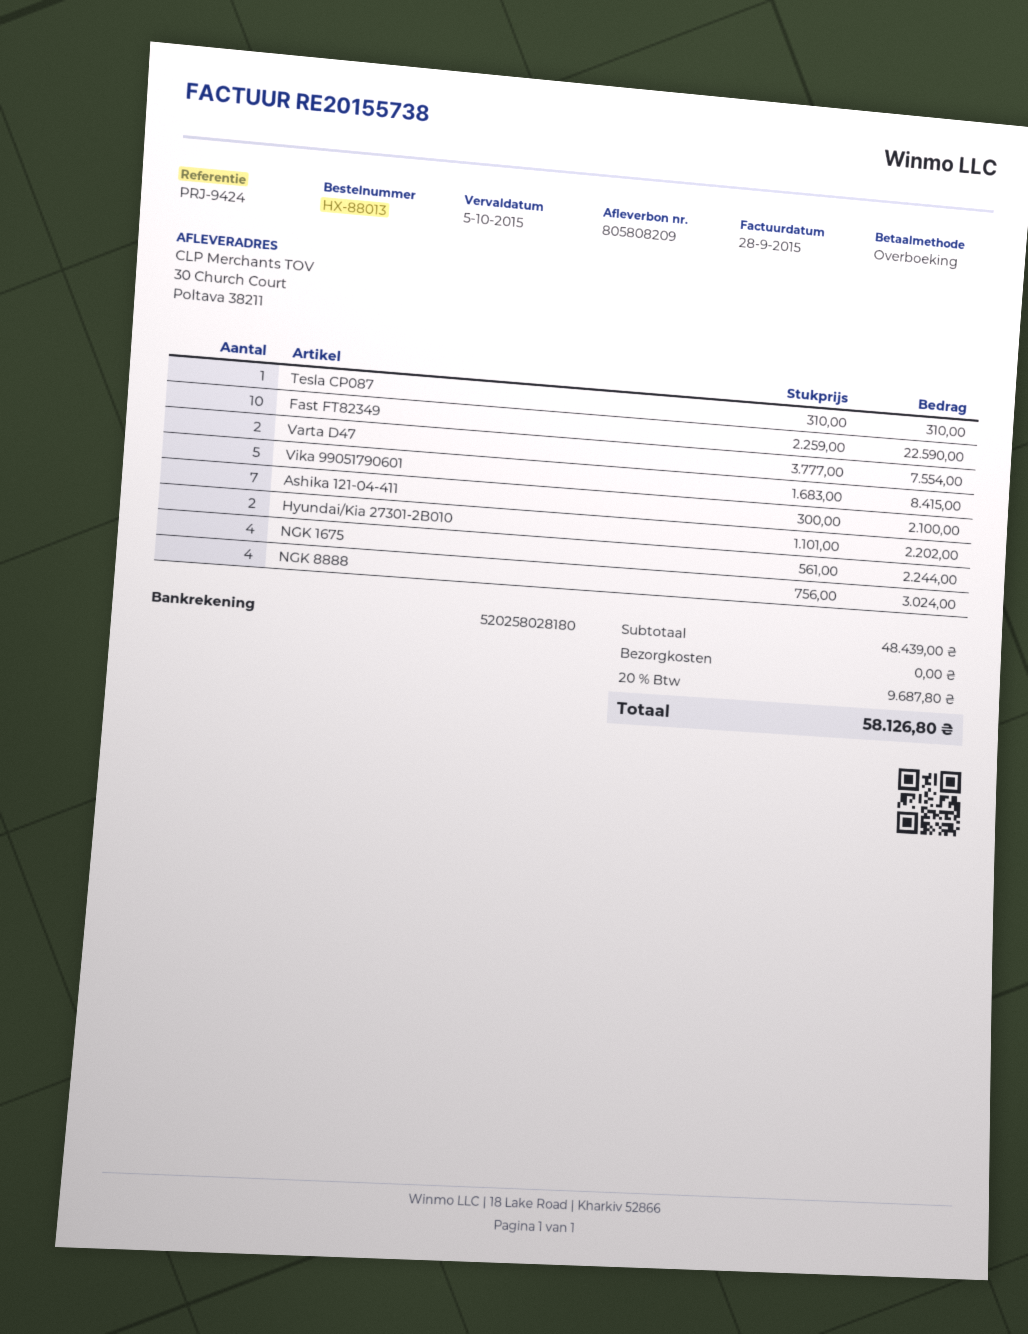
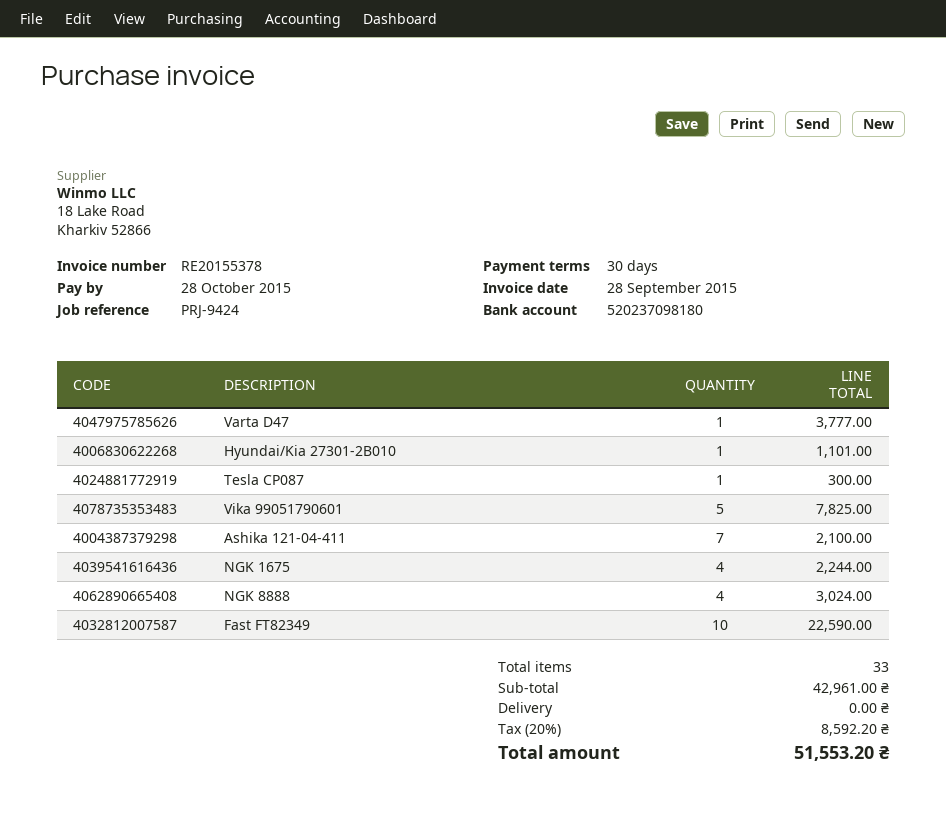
invoice number: RE20155738 -> RE20155378
due date: 2015-10-05 -> 2015-10-28
bank account: 520258028180 -> 520237098180
Tesla CP087: 1 for 310.00 -> 1 for 300.00
Varta D47: 2 for 7554.00 -> 1 for 3777.00
Vika 99051790601: 5 for 8415.00 -> 5 for 7825.00
Hyundai/Kia 27301-2B010: 2 for 2202.00 -> 1 for 1101.00
subtotal: 48439.00 -> 42961.00
tax: 20% = 9687.80 -> 20% = 8592.20
total: 58126.80 -> 51553.20

